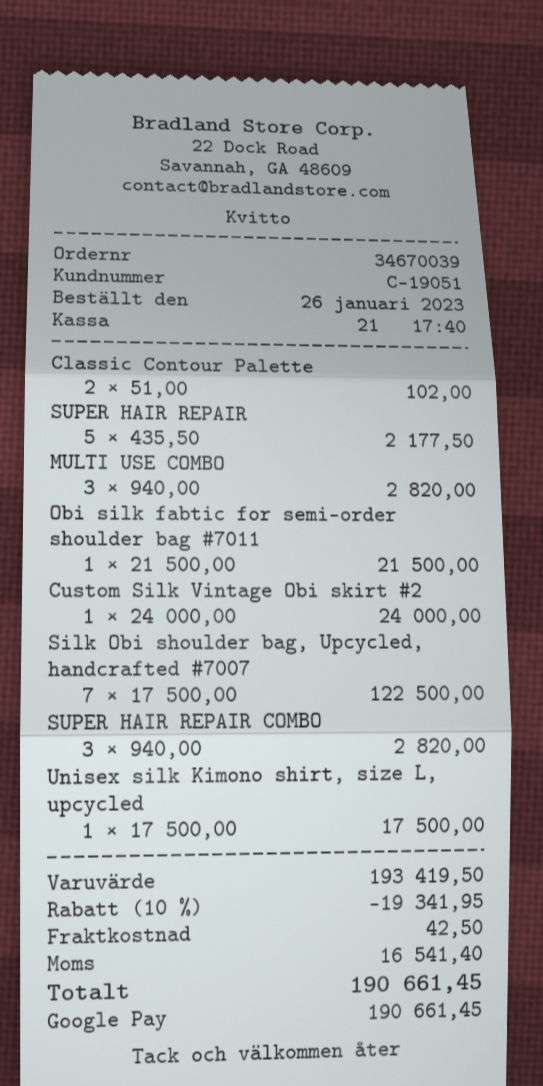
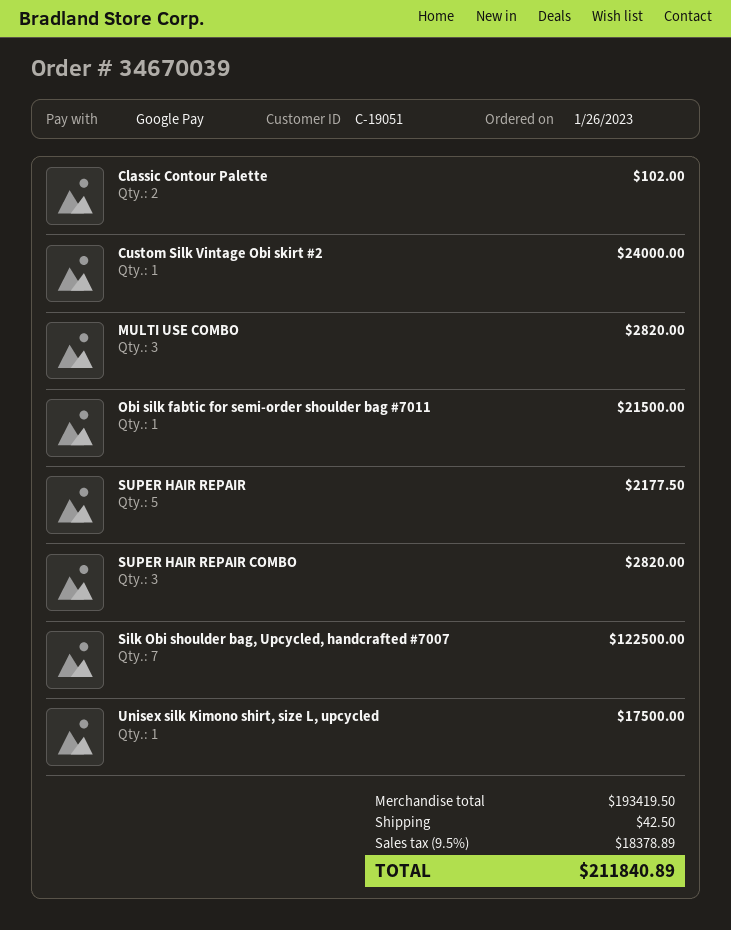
discount: 10% = 19341.95 -> none
tax: 16541.40 -> 18378.89
total: 190661.45 -> 211840.89

